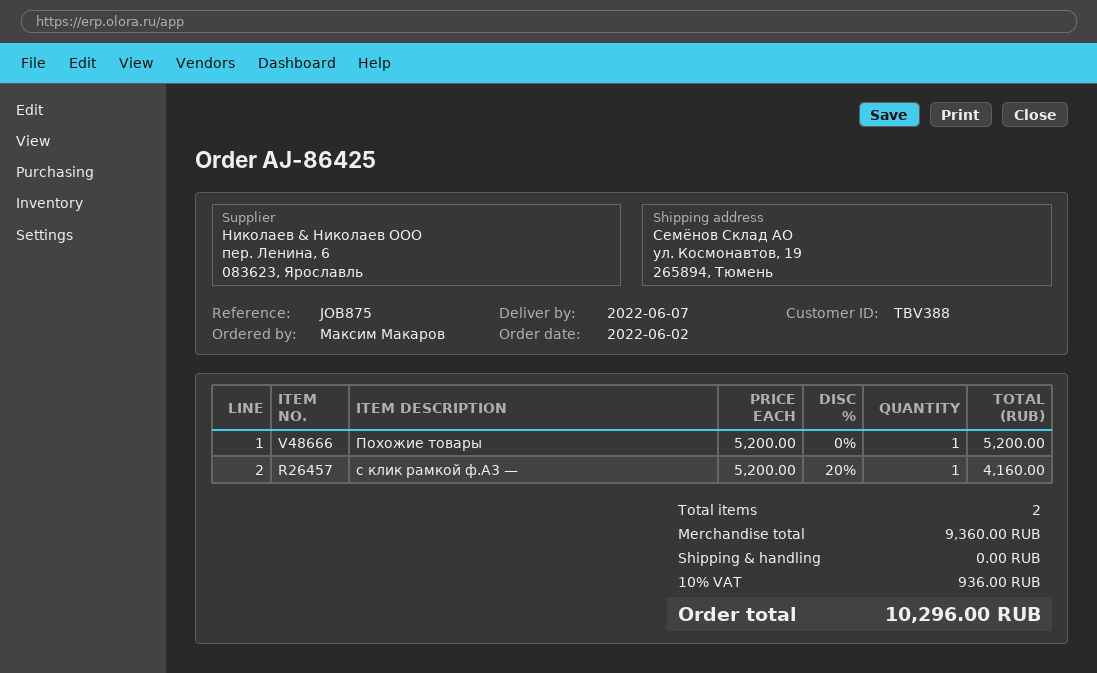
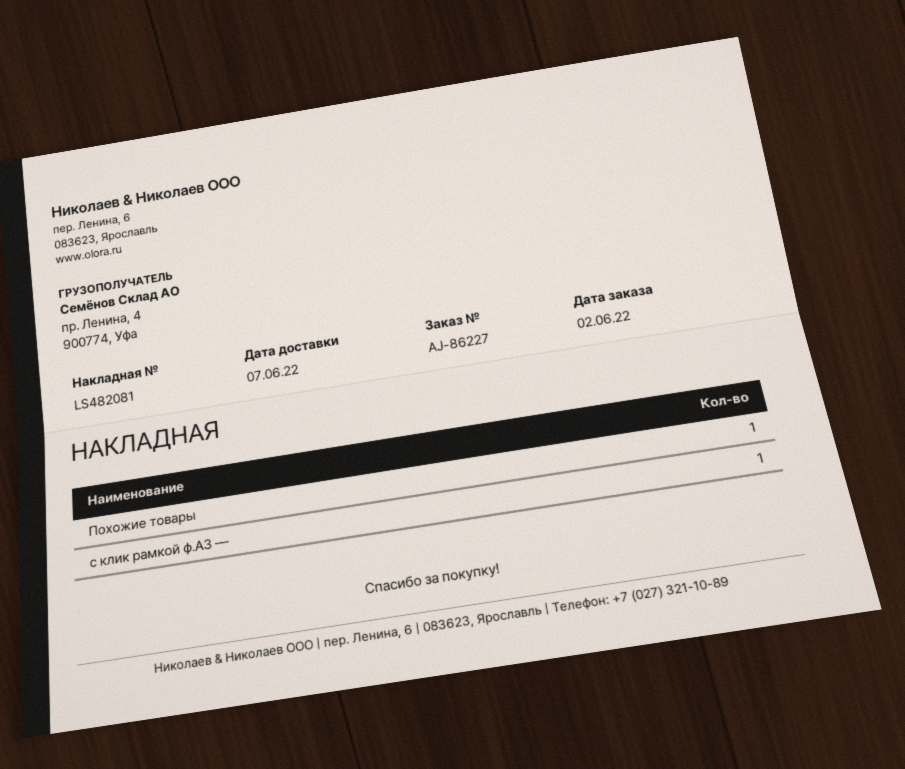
order number: AJ-86425 -> AJ-86227
ship to: ул. Космонавтов, 19, 265894, Тюмень -> пр. Ленина, 4, 900774, Уфа

